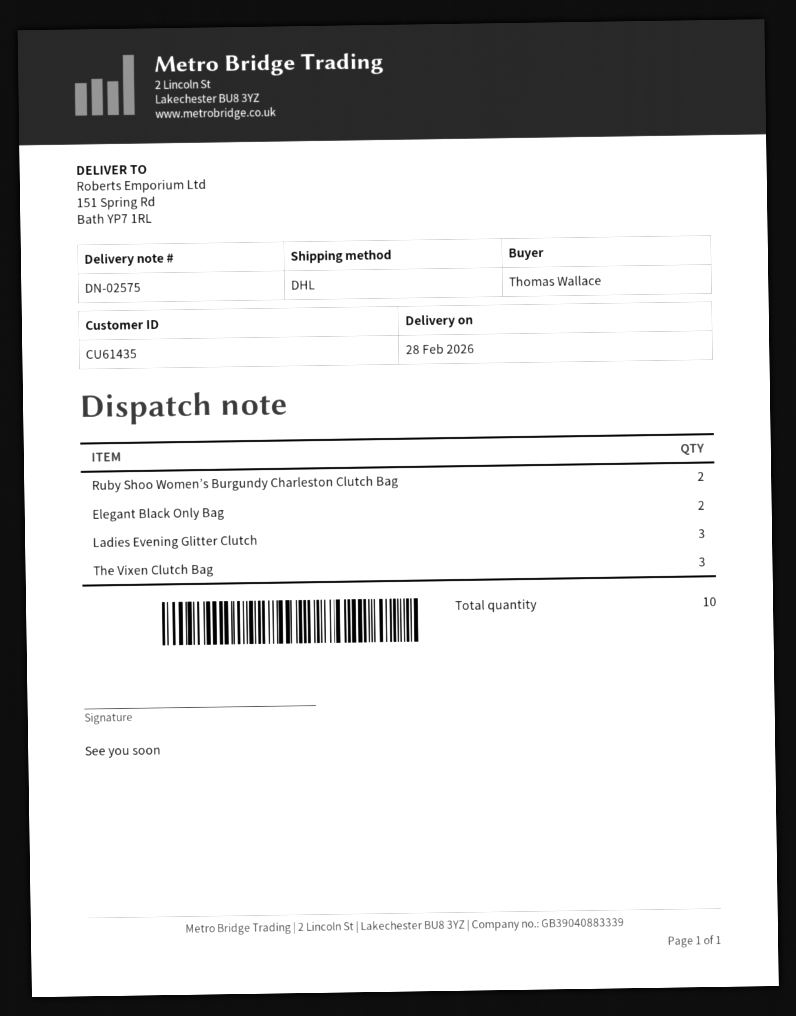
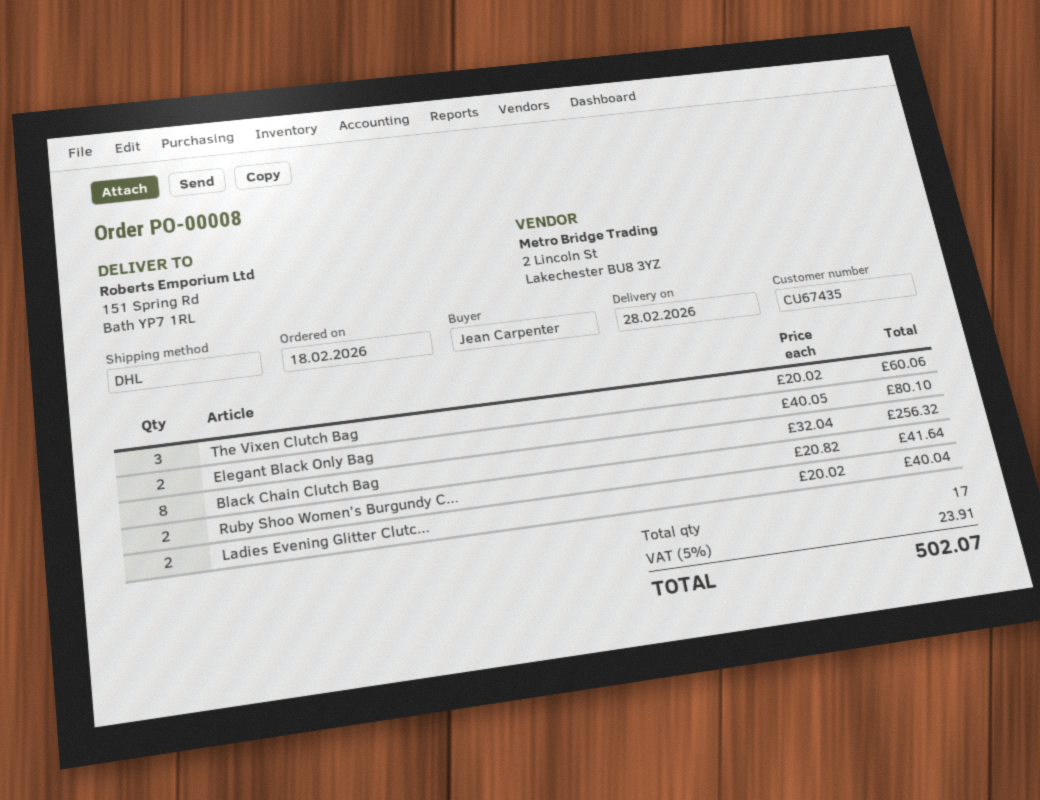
customer number: CU61435 -> CU67435
ordered by: Thomas Wallace -> Jean Carpenter
Ladies Evening Glitter Clutch: 3 -> 2
Black Chain Clutch Bag: none -> 8
total quantity: 10 -> 17

